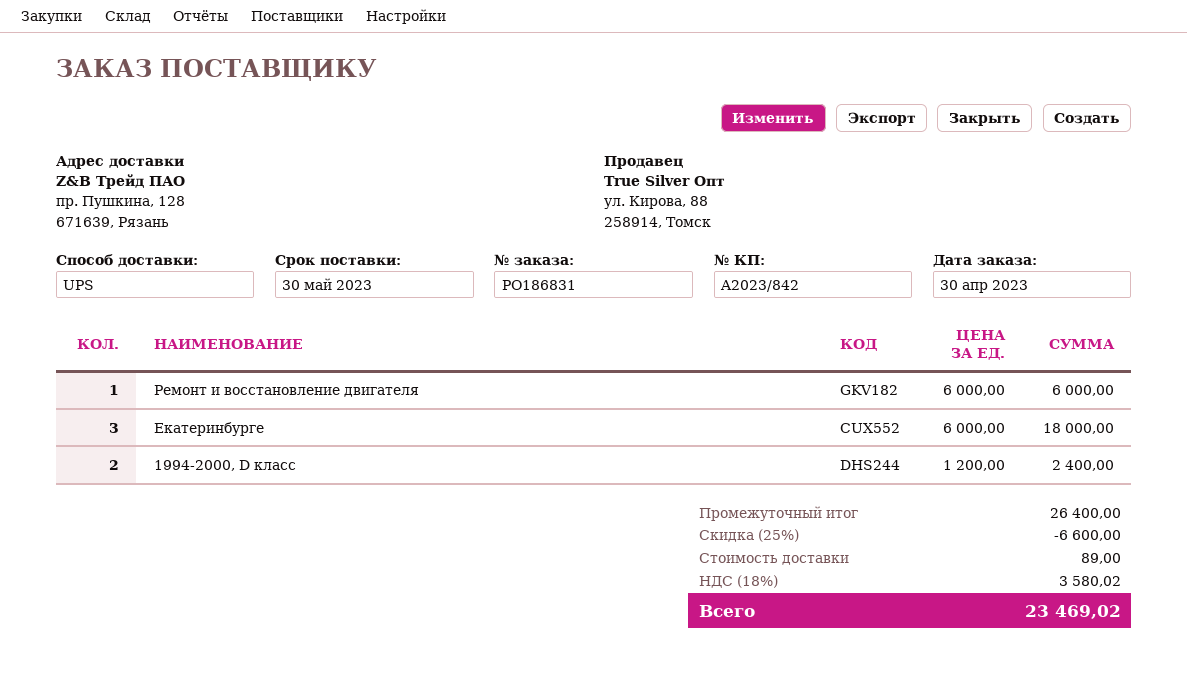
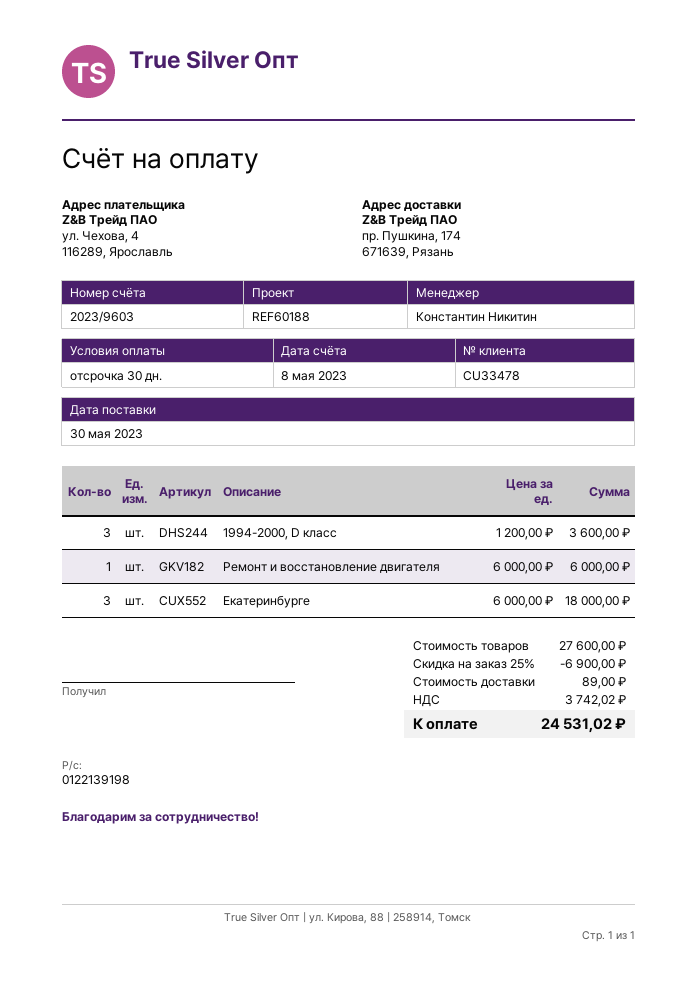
ship to: пр. Пушкина, 128, 671639, Рязань -> пр. Пушкина, 174, 671639, Рязань
1994-2000, D класс: 2 x 1200.00 = 2400.00 -> 3 x 1200.00 = 3600.00
subtotal: 26400.00 -> 27600.00
discount: 25% = 6600.00 -> 25% = 6900.00
tax: 3580.02 -> 3742.02
total: 23469.02 -> 24531.02

